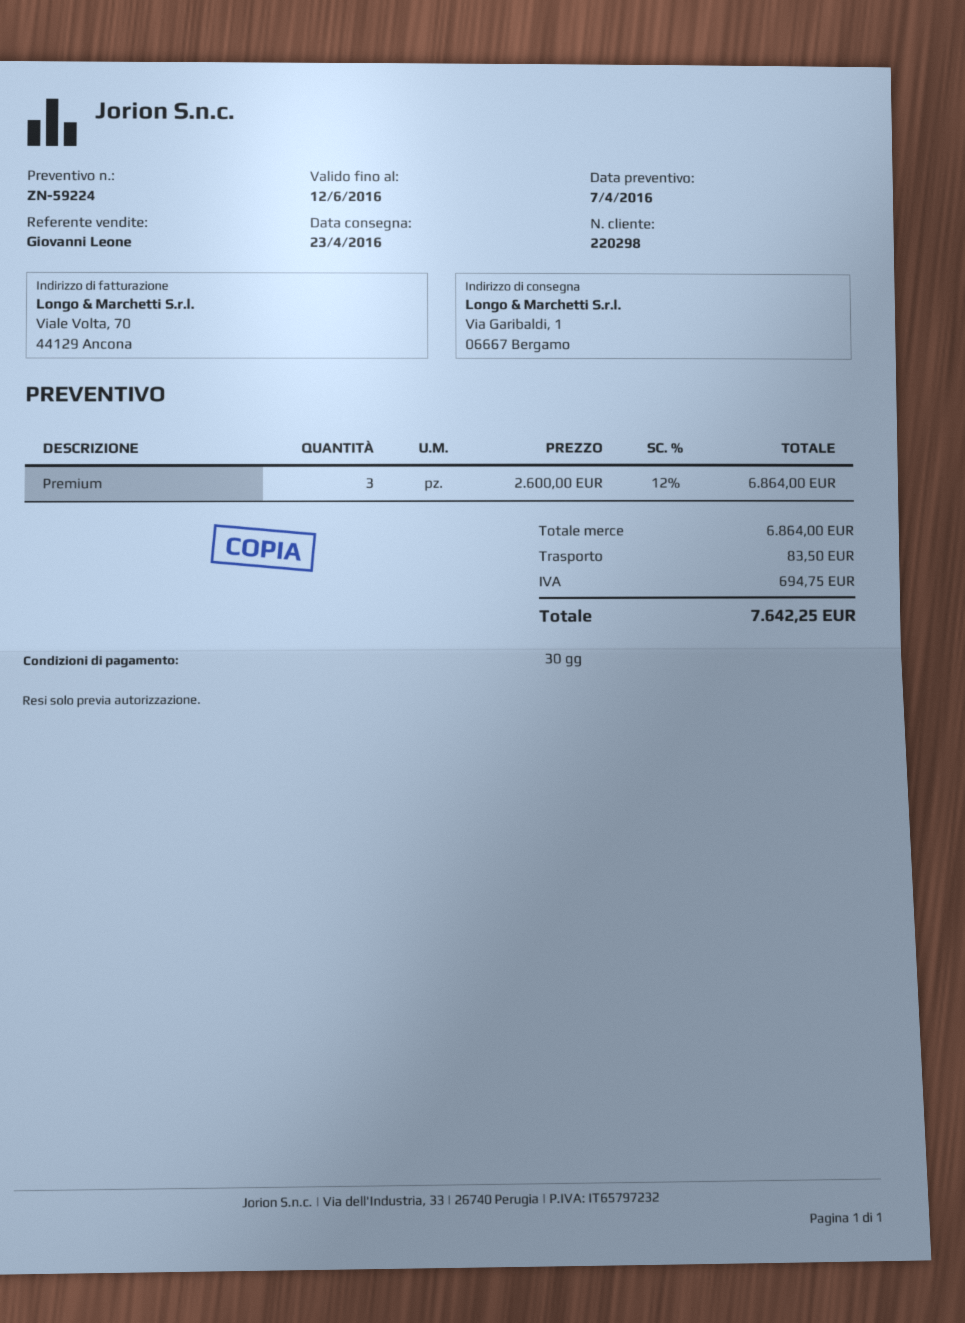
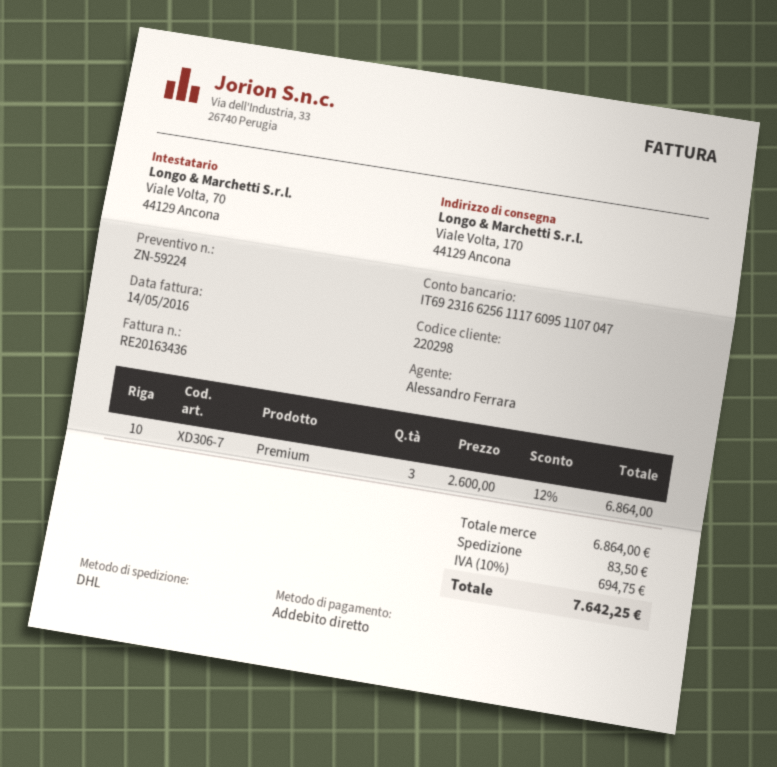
sales rep: Giovanni Leone -> Alessandro Ferrara
ship to: Via Garibaldi, 1, 06667 Bergamo -> Viale Volta, 170, 44129 Ancona

